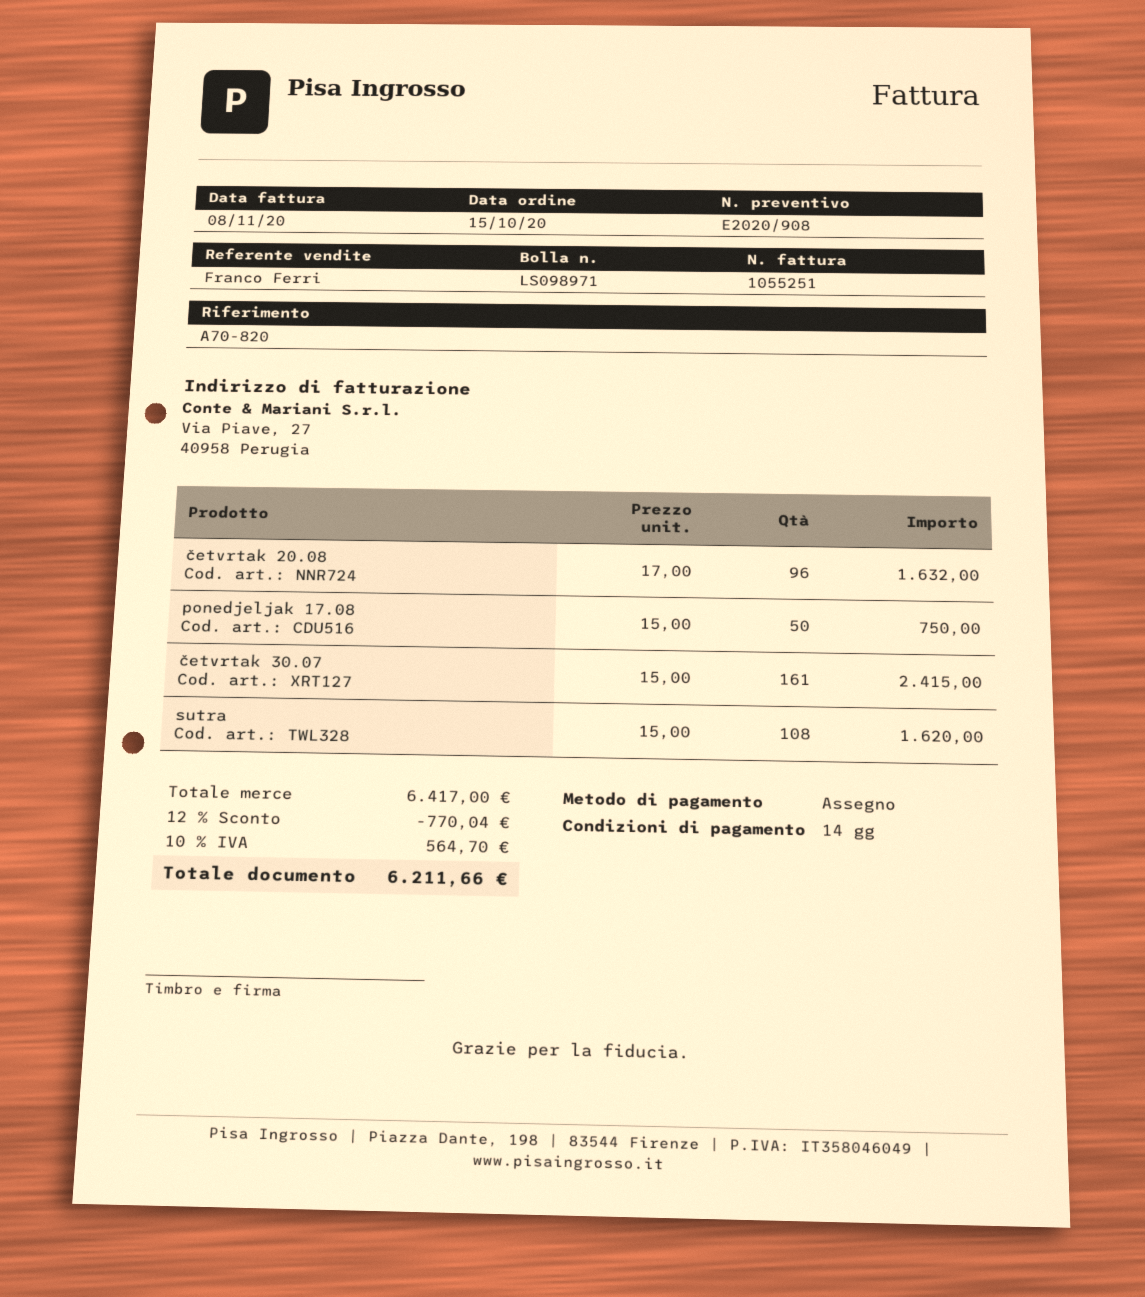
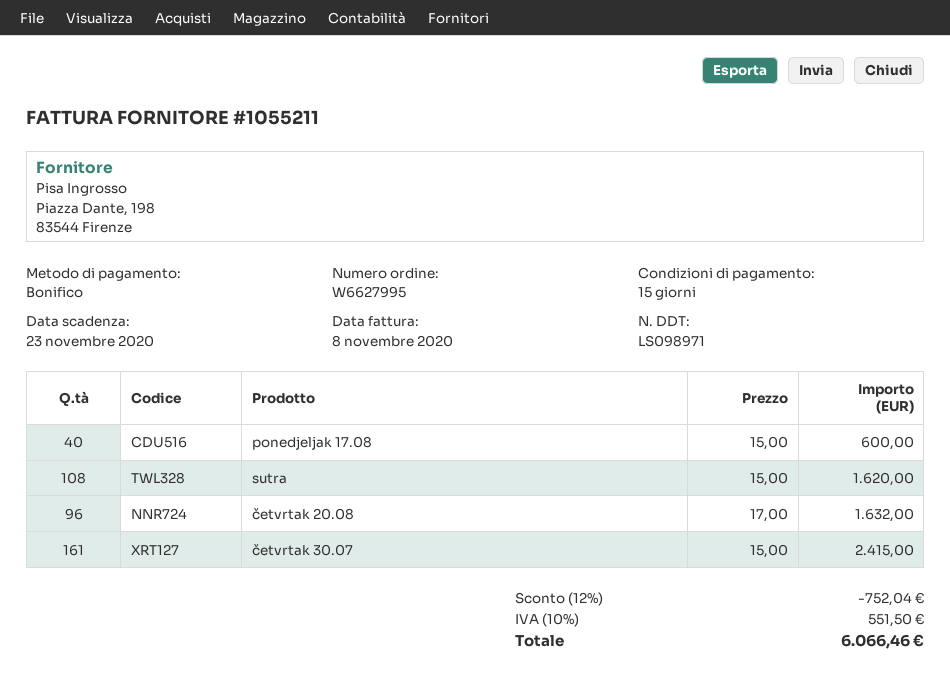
invoice number: 1055251 -> 1055211
payment terms: 14 days -> 15 days
payment method: cheque -> bank transfer
ponedjeljak 17.08: 50 x 15.00 = 750.00 -> 40 x 15.00 = 600.00
discount: 12% = 770.04 -> 12% = 752.04
tax: 10% = 564.70 -> 10% = 551.50
total: 6211.66 -> 6066.46

